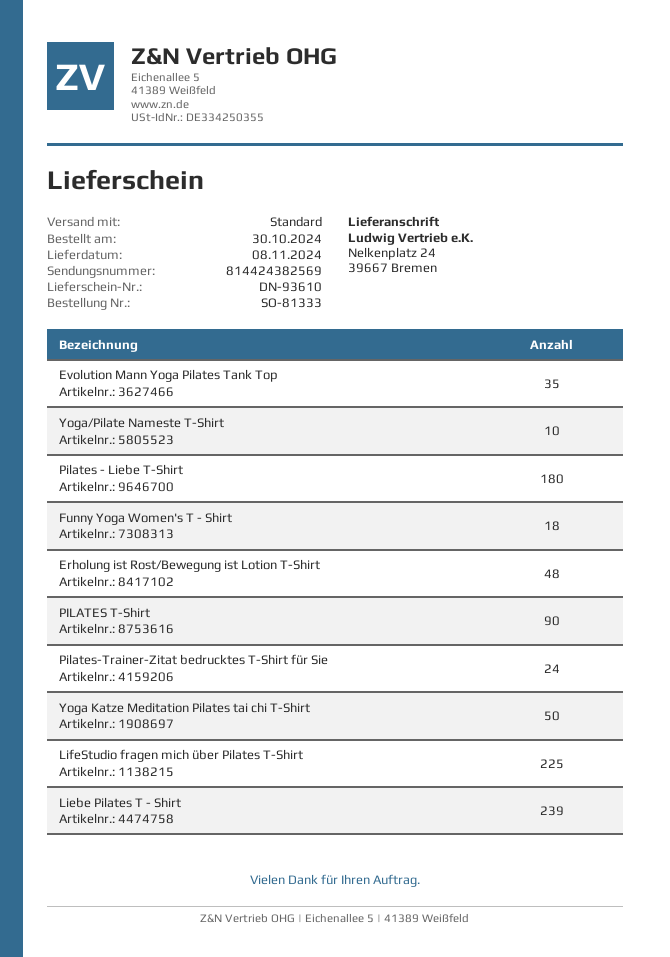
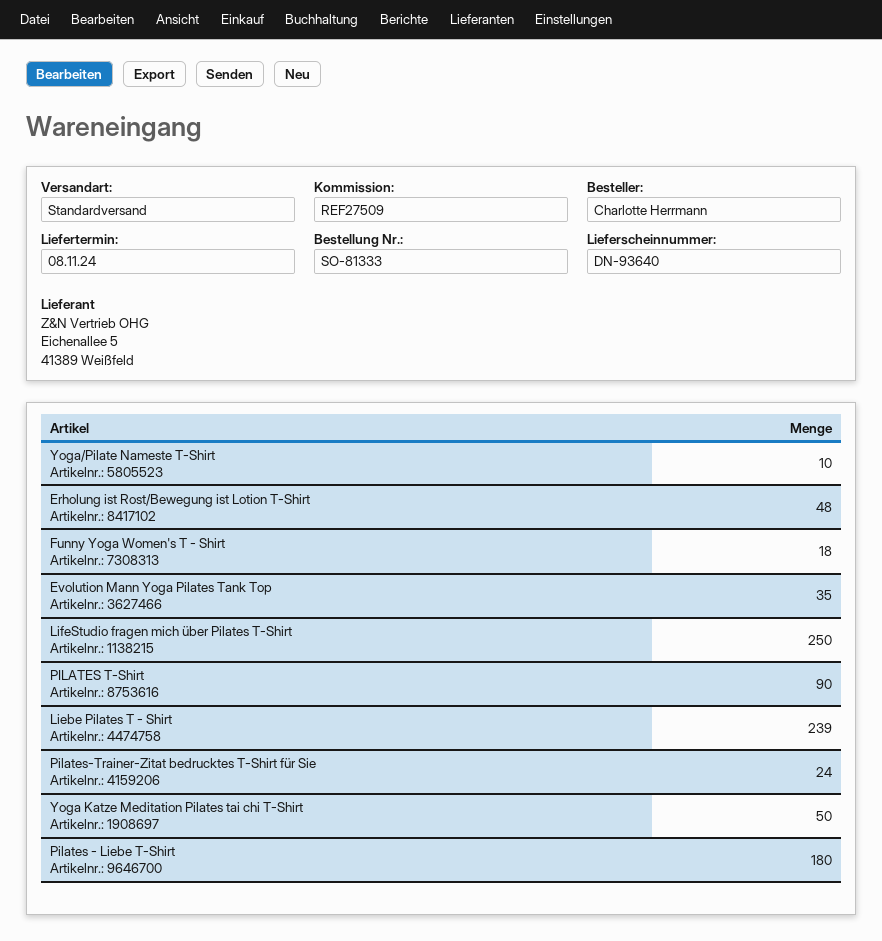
delivery note number: DN-93610 -> DN-93640
LifeStudio fragen mich über Pilates T-Shirt: 225 -> 250

